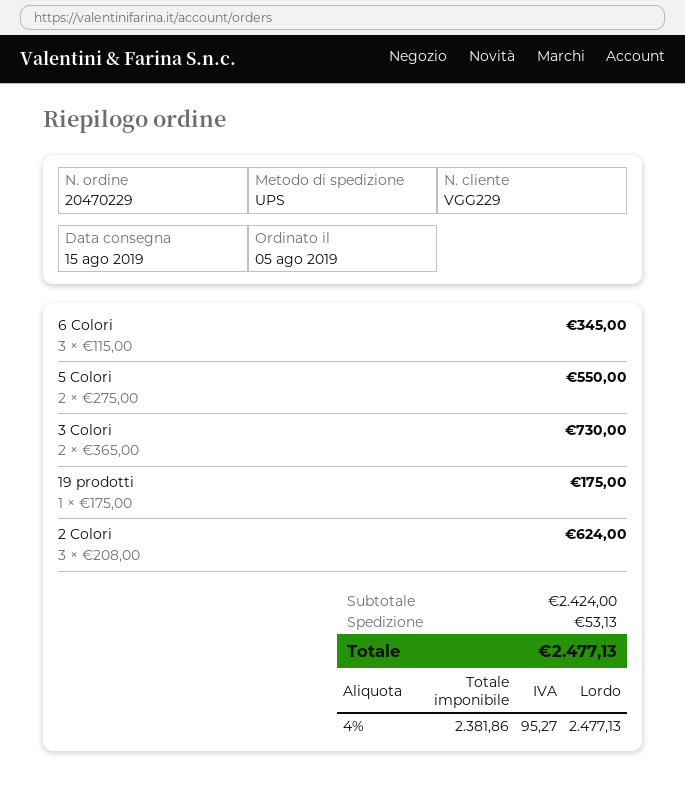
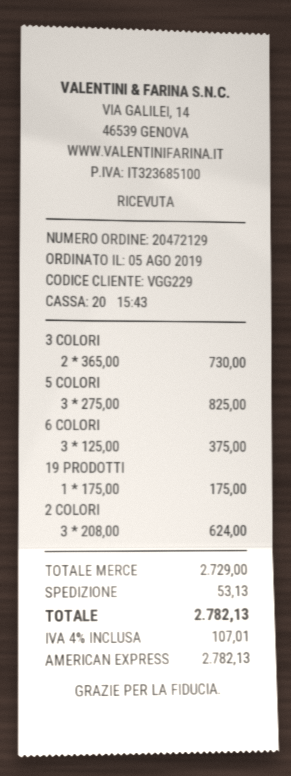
order number: 20470229 -> 20472129
6 Colori: 3 x 115.00 = 345.00 -> 3 x 125.00 = 375.00
5 Colori: 2 x 275.00 = 550.00 -> 3 x 275.00 = 825.00
subtotal: 2424.00 -> 2729.00
tax: 4% = 95.27 -> 4% = 107.01
total: 2477.13 -> 2782.13

